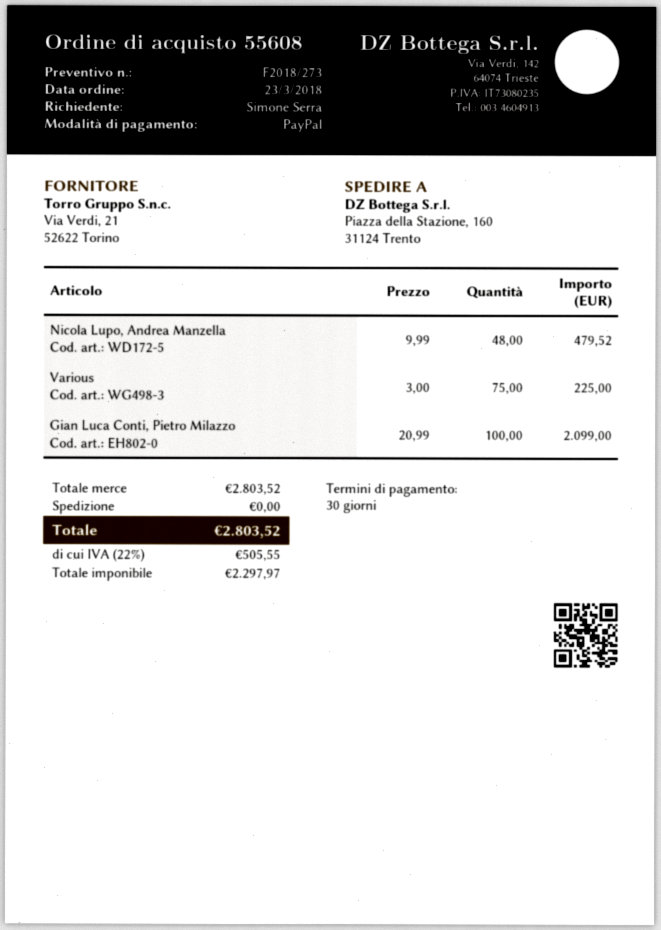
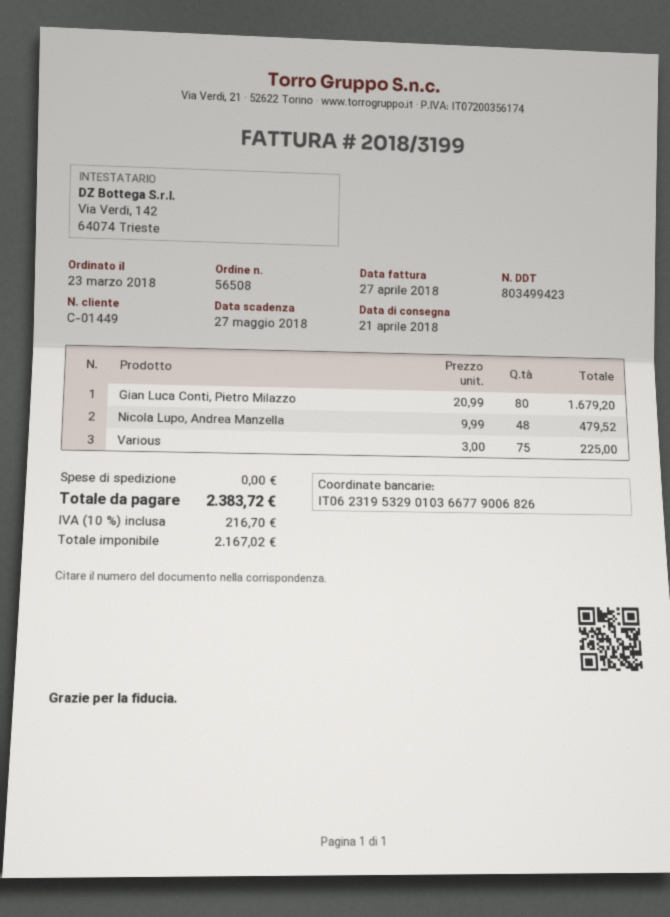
order number: 55608 -> 56508
Gian Luca Conti, Pietro Milazzo: 100 x 20.99 = 2099.00 -> 80 x 20.99 = 1679.20
net: 2297.97 -> 2167.02
tax: 22% = 505.55 -> 10% = 216.70
total: 2803.52 -> 2383.72

